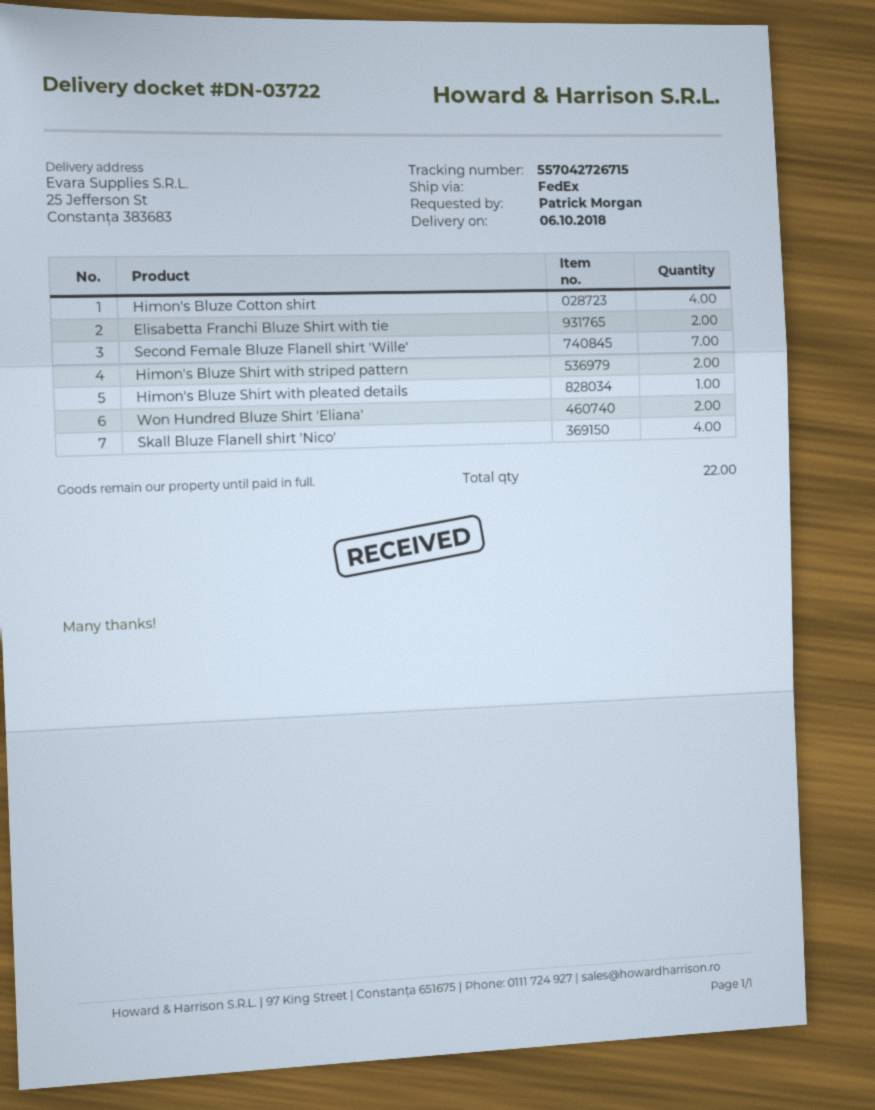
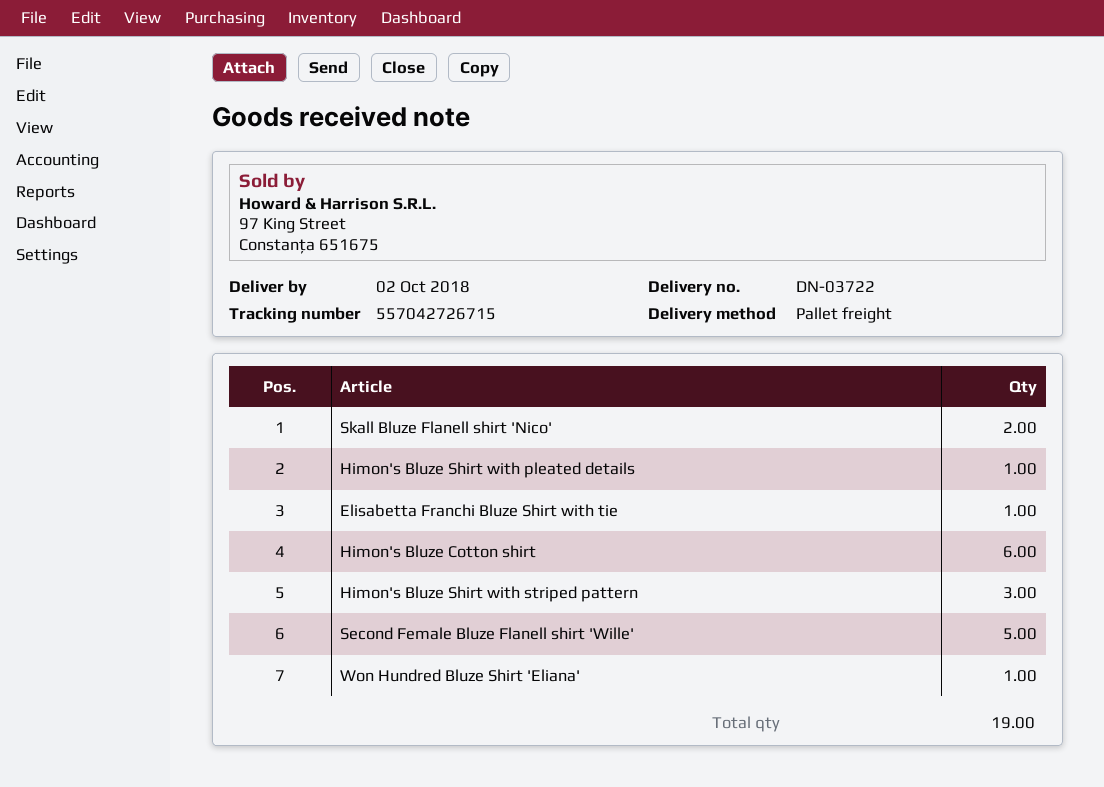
delivery date: 2018-10-06 -> 2018-10-02
shipping method: FedEx -> pallet freight
Himon's Bluze Cotton shirt: 4 -> 6
Elisabetta Franchi Bluze Shirt with tie: 2 -> 1
Second Female Bluze Flanell shirt 'Wille': 7 -> 5
Himon's Bluze Shirt with striped pattern: 2 -> 3
Won Hundred Bluze Shirt 'Eliana': 2 -> 1
Skall Bluze Flanell shirt 'Nico': 4 -> 2
total quantity: 22 -> 19

